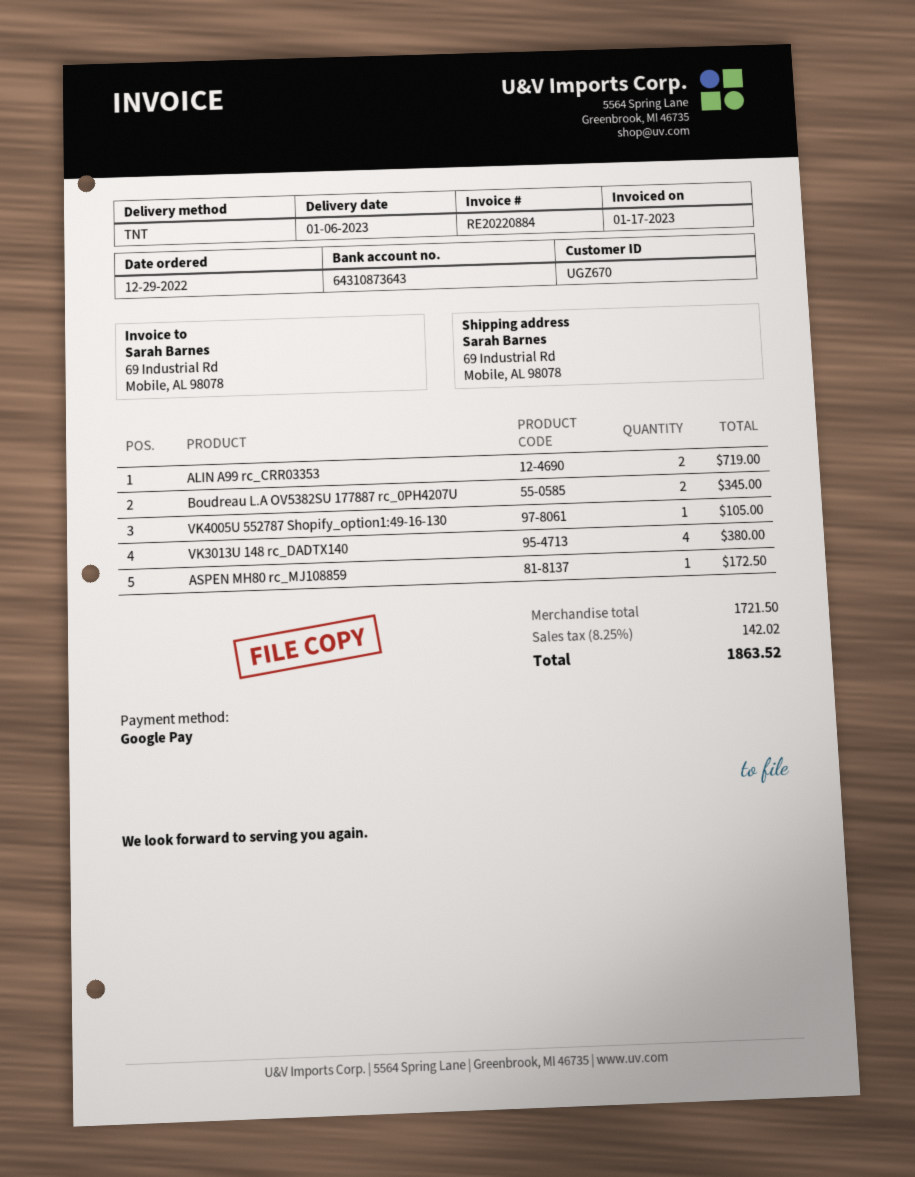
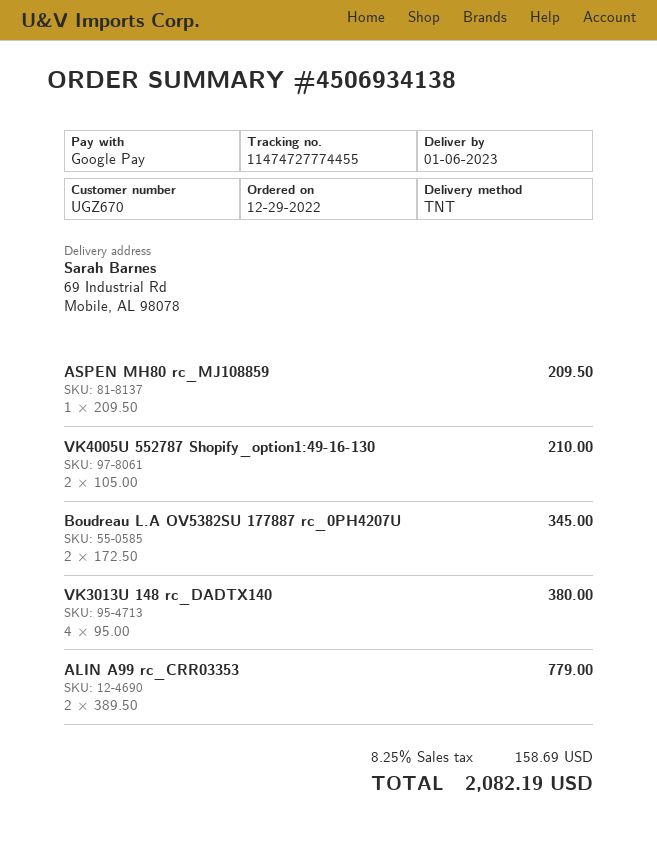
ALIN A99 rc_CRR03353: 2 for 719.00 -> 2 for 779.00
VK4005U 552787 Shopify_option1:49-16-130: 1 for 105.00 -> 2 for 210.00
ASPEN MH80 rc_MJ108859: 1 for 172.50 -> 1 for 209.50
tax: 8.25% = 142.02 -> 8.25% = 158.69
total: 1863.52 -> 2082.19

